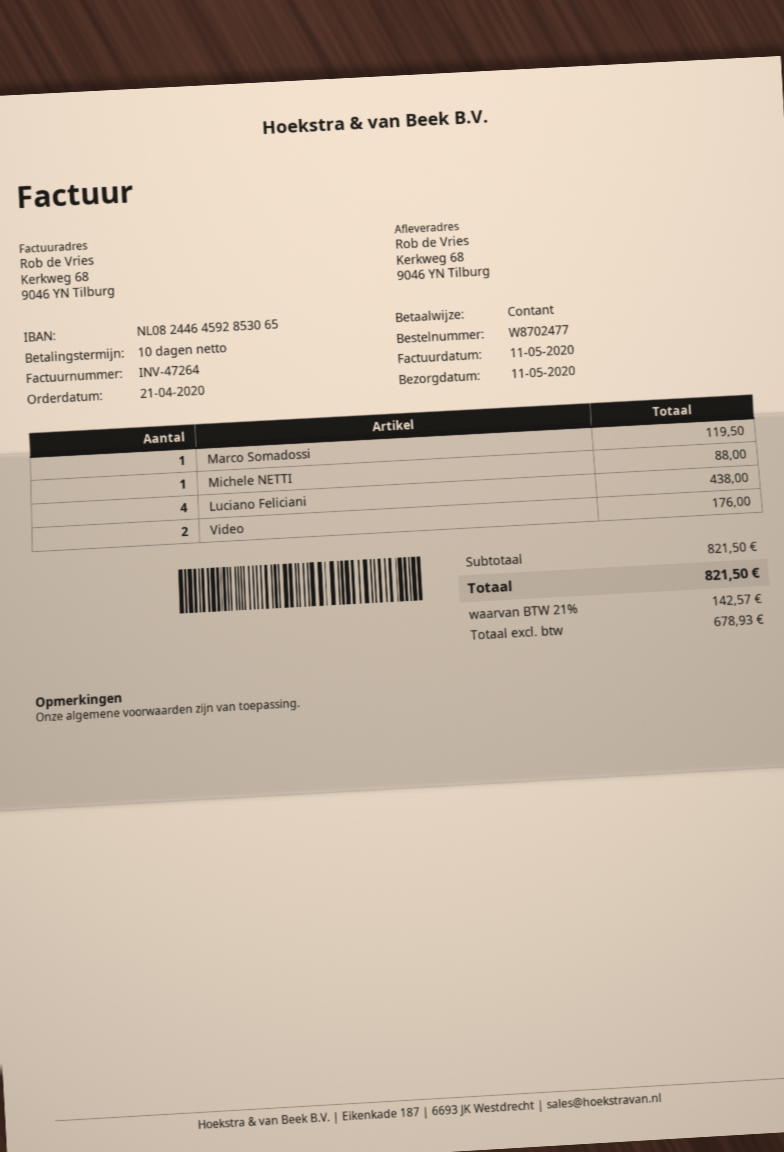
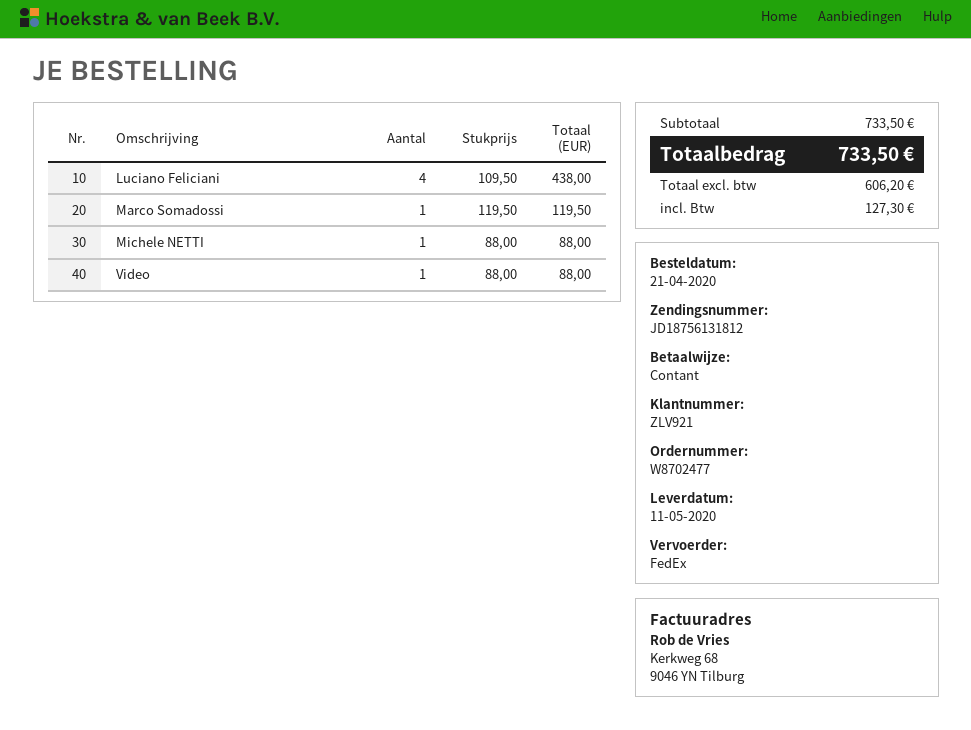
Video: 2 for 176.00 -> 1 for 88.00
subtotal: 821.50 -> 733.50
net: 678.93 -> 606.20
tax: 142.57 -> 127.30
total: 821.50 -> 733.50

